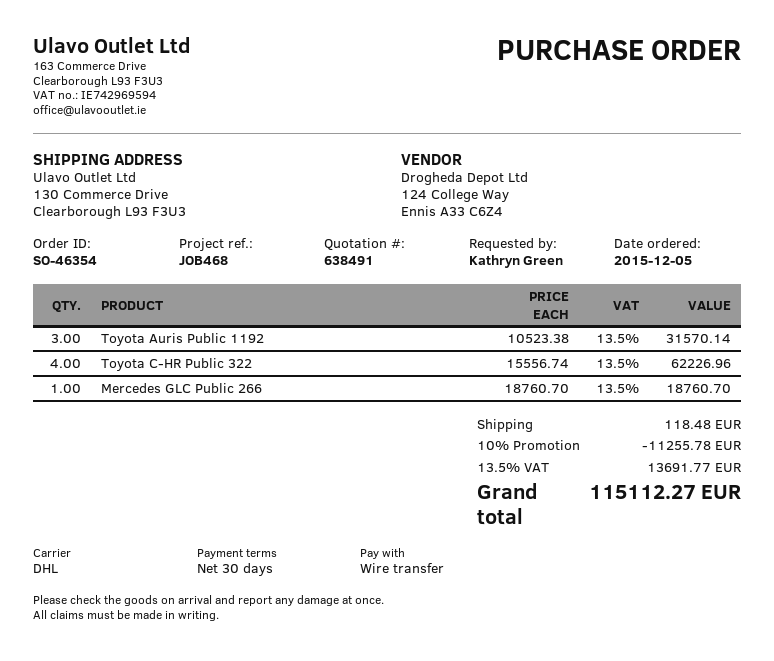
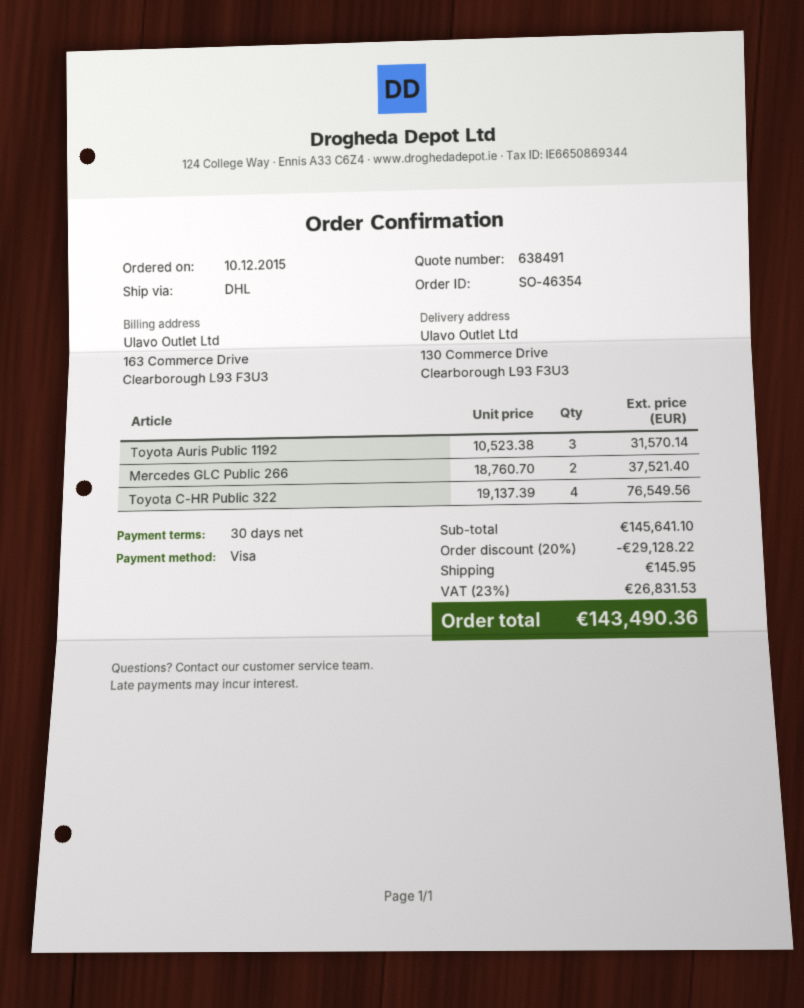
order date: 2015-12-05 -> 2015-12-10
payment method: bank transfer -> Visa
Toyota C-HR Public 322: 4 x 15556.74 = 62226.96 -> 4 x 19137.39 = 76549.56
Mercedes GLC Public 266: 1 x 18760.70 = 18760.70 -> 2 x 18760.70 = 37521.40
discount: 10% = 11255.78 -> 20% = 29128.22
shipping: 118.48 -> 145.95
tax: 13.5% = 13691.77 -> 23% = 26831.53
total: 115112.27 -> 143490.36

